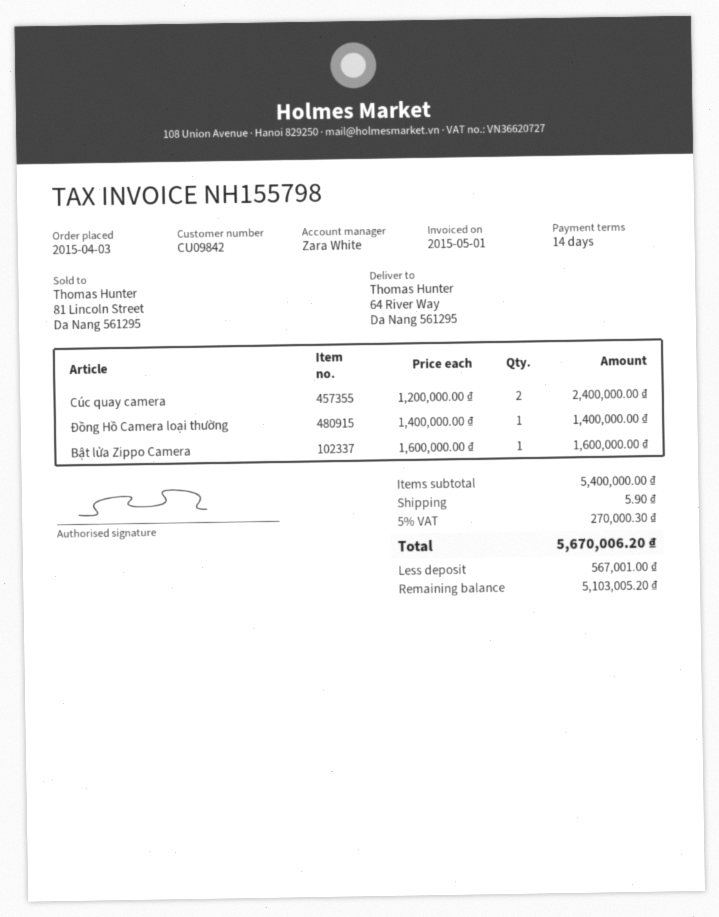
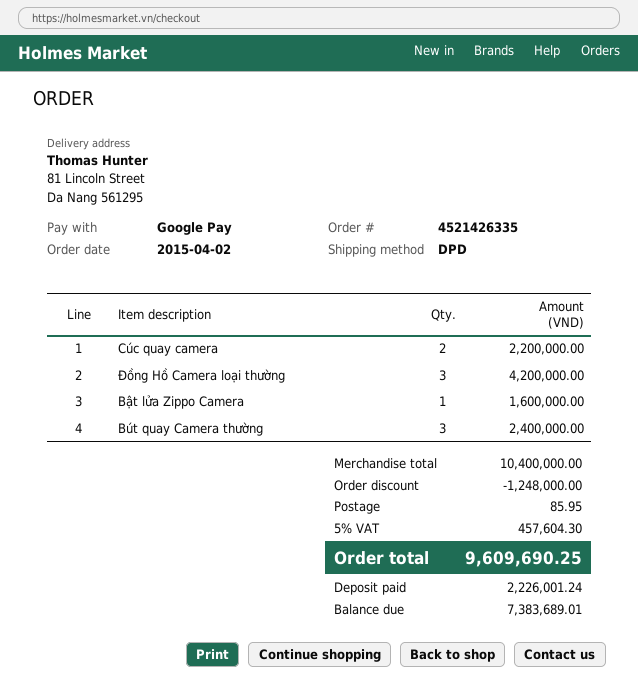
order date: 2015-04-03 -> 2015-04-02
ship to: 64 River Way, Da Nang 561295 -> 81 Lincoln Street, Da Nang 561295
Cúc quay camera: 2 for 2400000.00 -> 2 for 2200000.00
Đồng Hồ Camera loại thường: 1 for 1400000.00 -> 3 for 4200000.00
Bút quay Camera thường: none -> 3 for 2400000.00
subtotal: 5400000.00 -> 10400000.00
discount: none -> 1248000.00
shipping: 5.90 -> 85.95
tax: 5% = 270000.30 -> 5% = 457604.30
total: 5670006.20 -> 9609690.25
deposit: 567001.00 -> 2226001.24
balance: 5103005.20 -> 7383689.01

